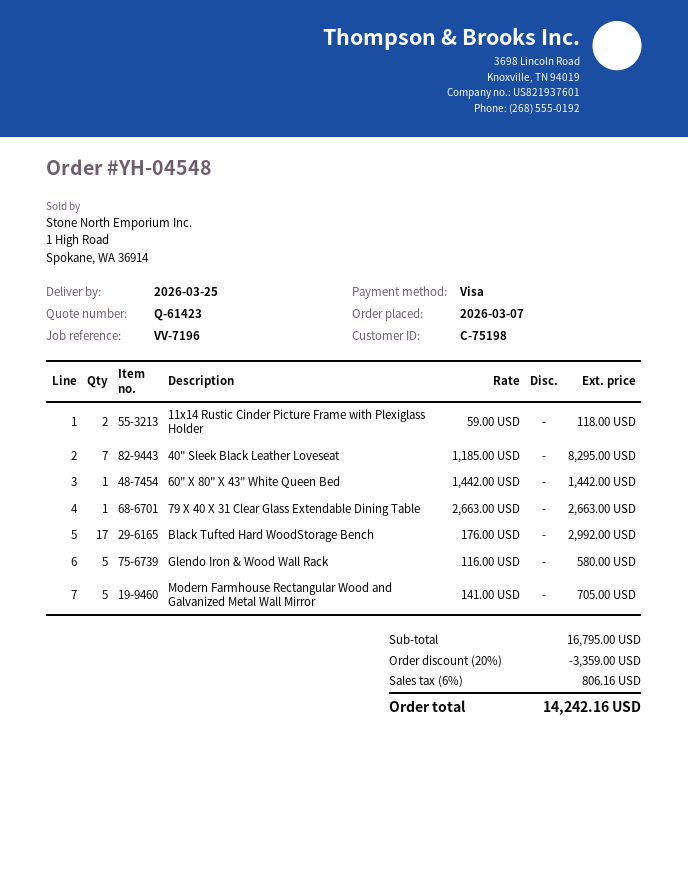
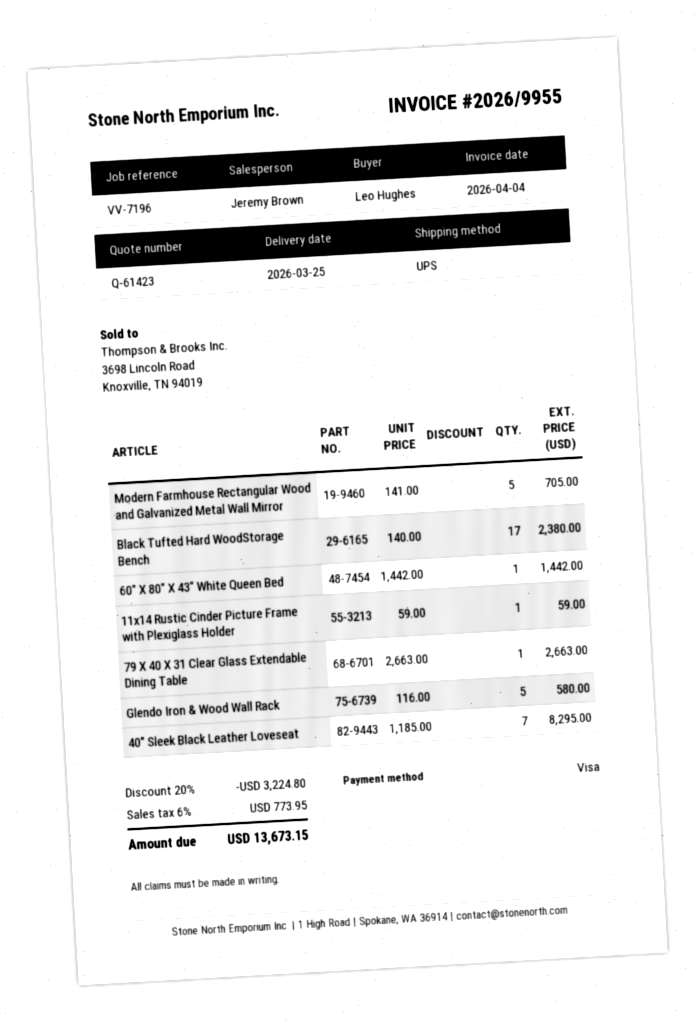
11x14 Rustic Cinder Picture Frame with Plexiglass Holder: 2 x 59.00 = 118.00 -> 1 x 59.00 = 59.00
Black Tufted Hard WoodStorage Bench: 17 x 176.00 = 2992.00 -> 17 x 140.00 = 2380.00
discount: 20% = 3359.00 -> 20% = 3224.80
tax: 6% = 806.16 -> 6% = 773.95
total: 14242.16 -> 13673.15

